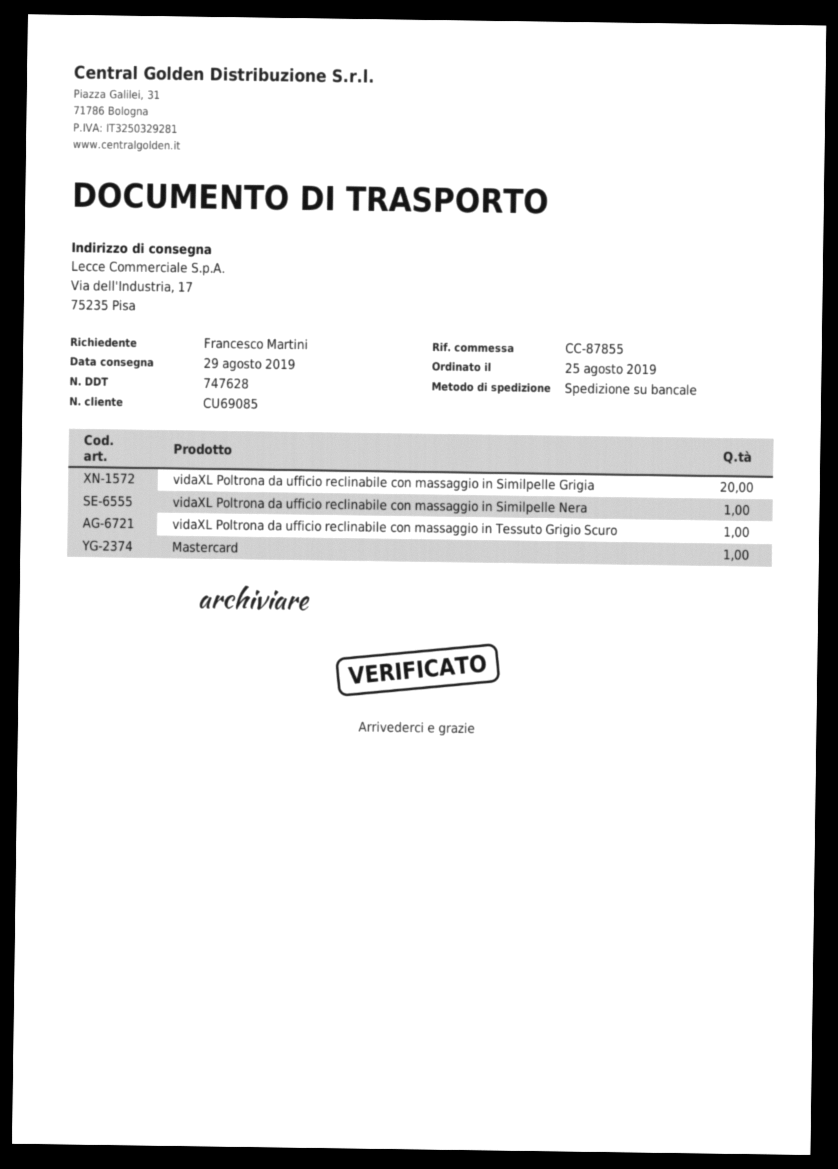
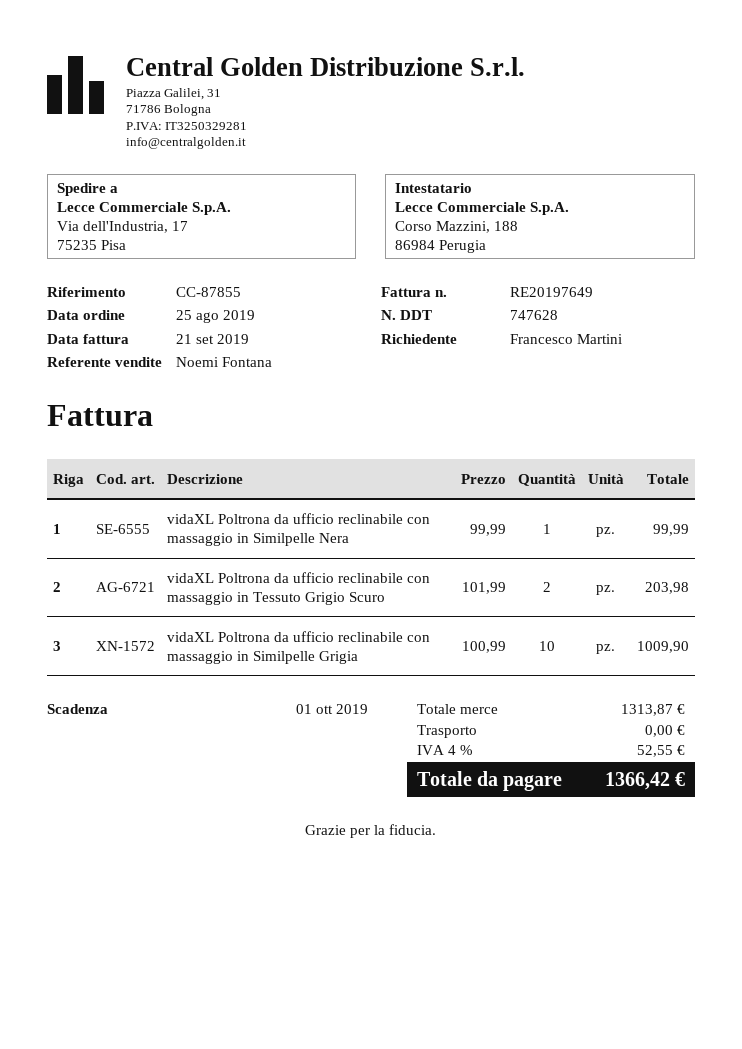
vidaXL Poltrona da ufficio reclinabile con massaggio in Similpelle Grigia: 20 -> 10
vidaXL Poltrona da ufficio reclinabile con massaggio in Tessuto Grigio Scuro: 1 -> 2
Mastercard: 1 -> none

